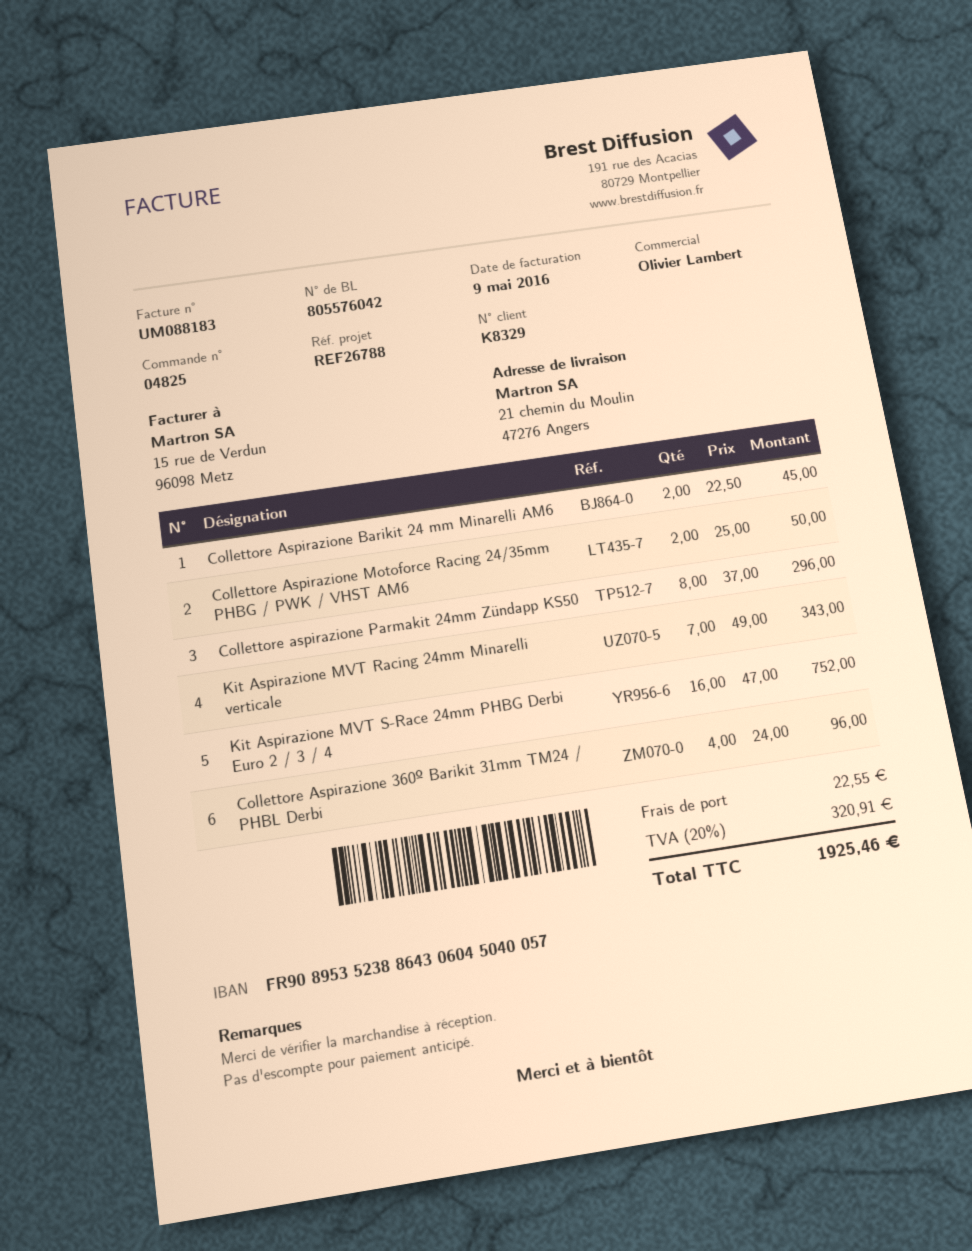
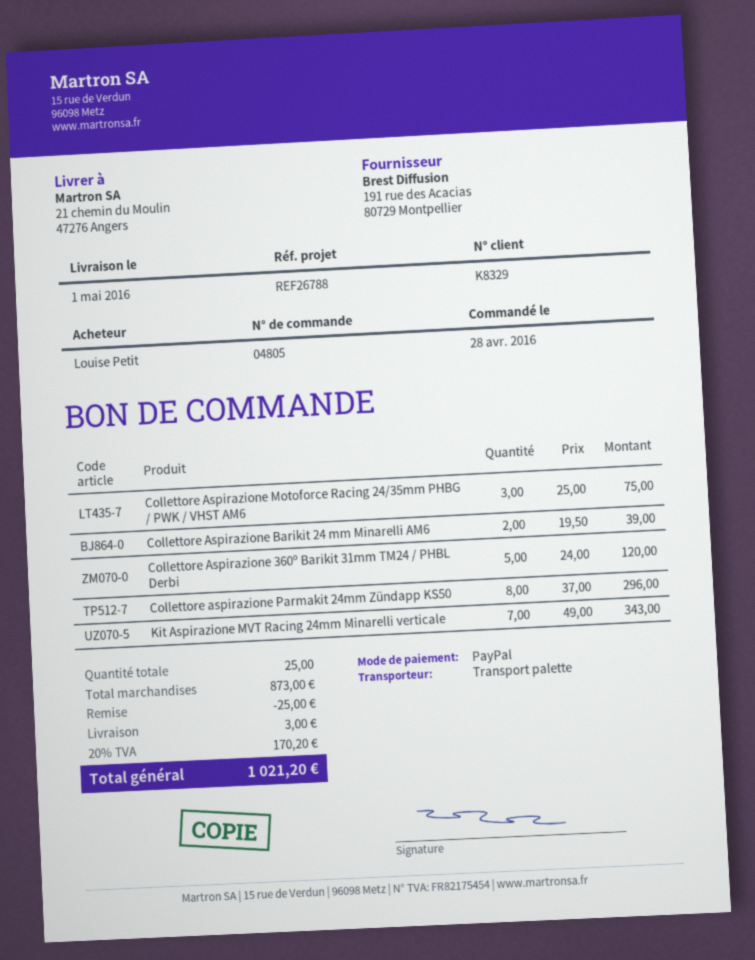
order number: 04825 -> 04805
Collettore Aspirazione Barikit 24 mm Minarelli AM6: 2 x 22.50 = 45.00 -> 2 x 19.50 = 39.00
Collettore Aspirazione Motoforce Racing 24/35mm PHBG / PWK / VHST AM6: 2 x 25.00 = 50.00 -> 3 x 25.00 = 75.00
Kit Aspirazione MVT S-Race 24mm PHBG Derbi Euro 2 / 3 / 4: 16 x 47.00 = 752.00 -> none
Collettore Aspirazione 360º Barikit 31mm TM24 / PHBL Derbi: 4 x 24.00 = 96.00 -> 5 x 24.00 = 120.00
discount: none -> 25.00
shipping: 22.55 -> 3.00
tax: 20% = 320.91 -> 20% = 170.20
total: 1925.46 -> 1021.20

